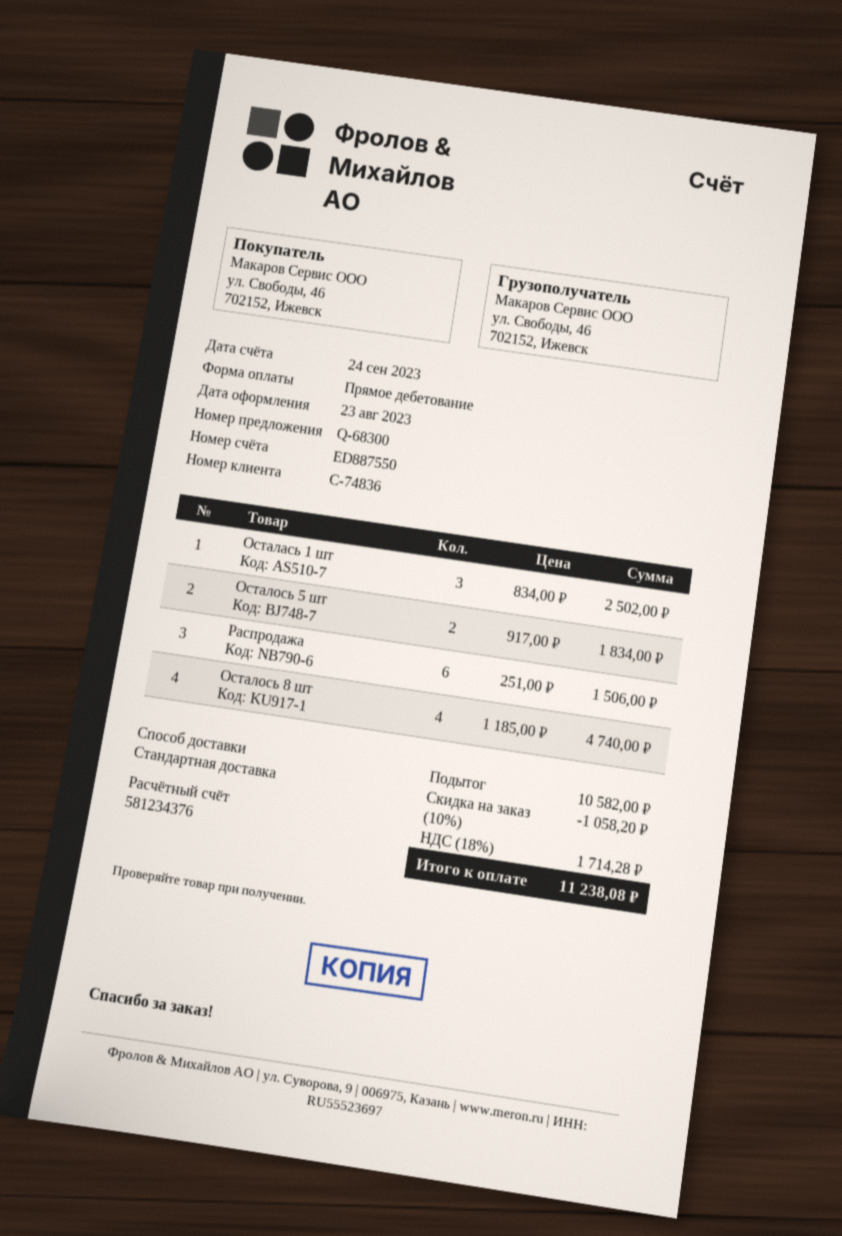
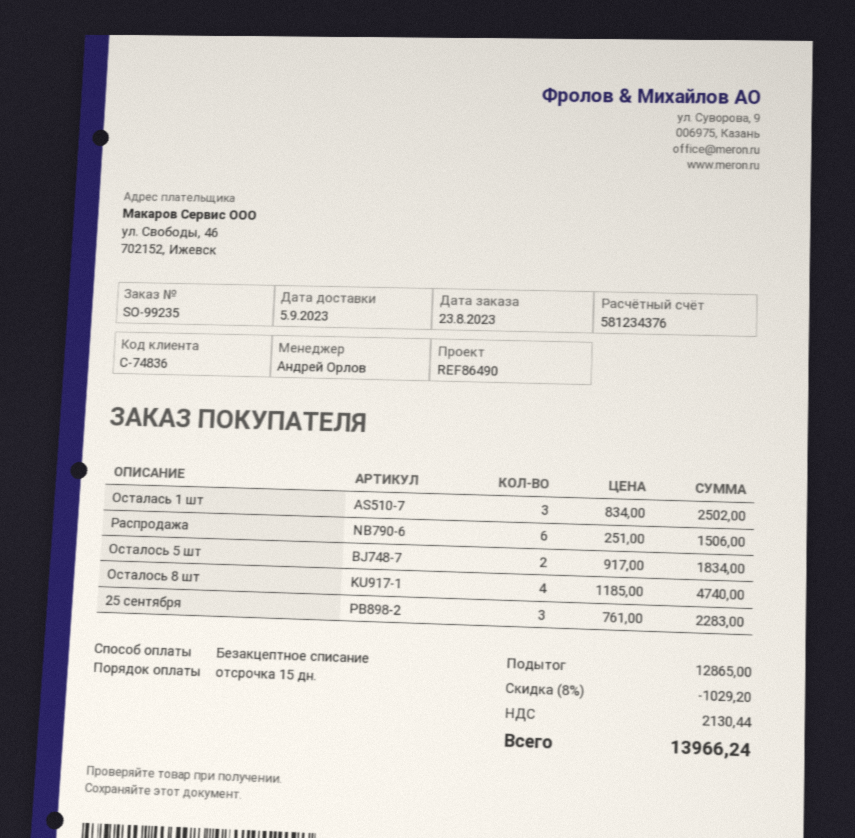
25 сентября: none -> 3 x 761.00 = 2283.00
subtotal: 10582.00 -> 12865.00
discount: 10% = 1058.20 -> 8% = 1029.20
tax: 1714.28 -> 2130.44
total: 11238.08 -> 13966.24

